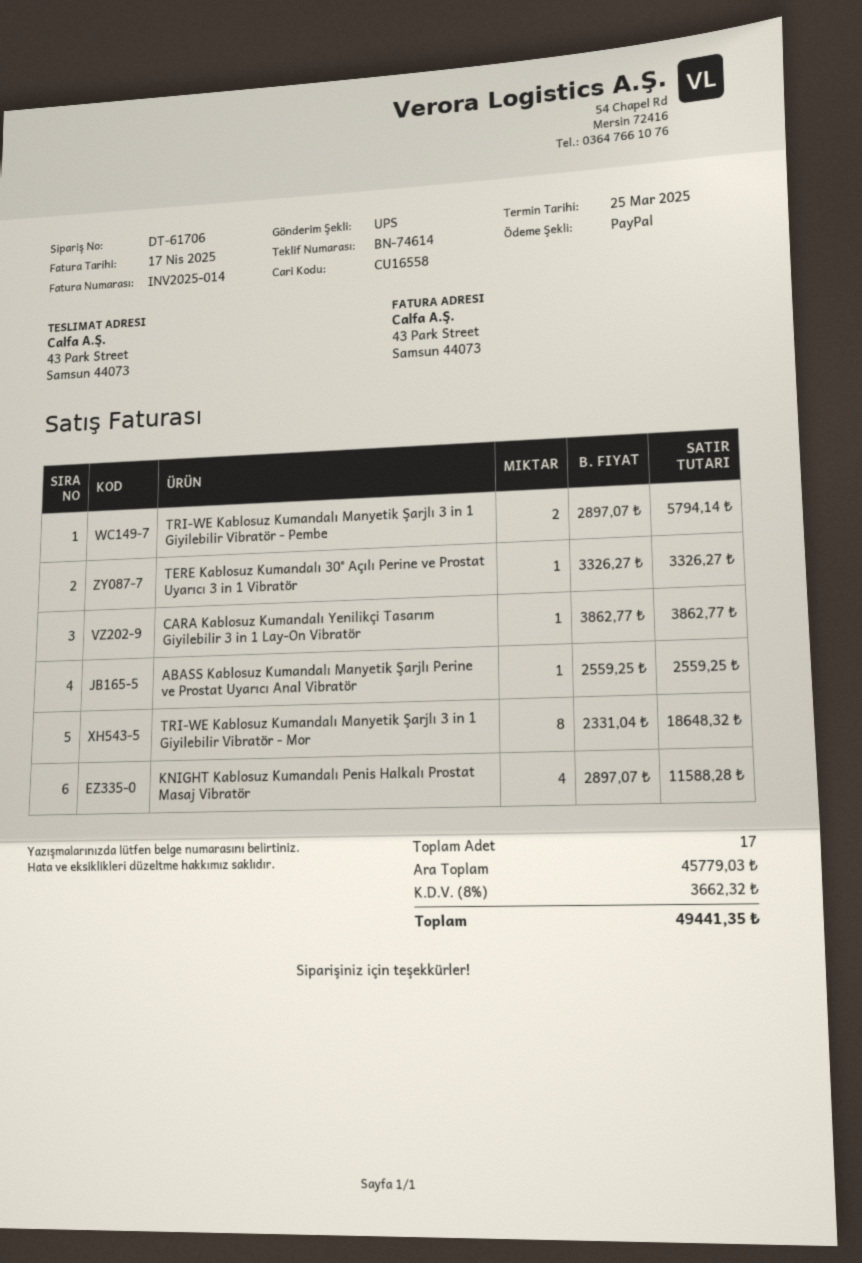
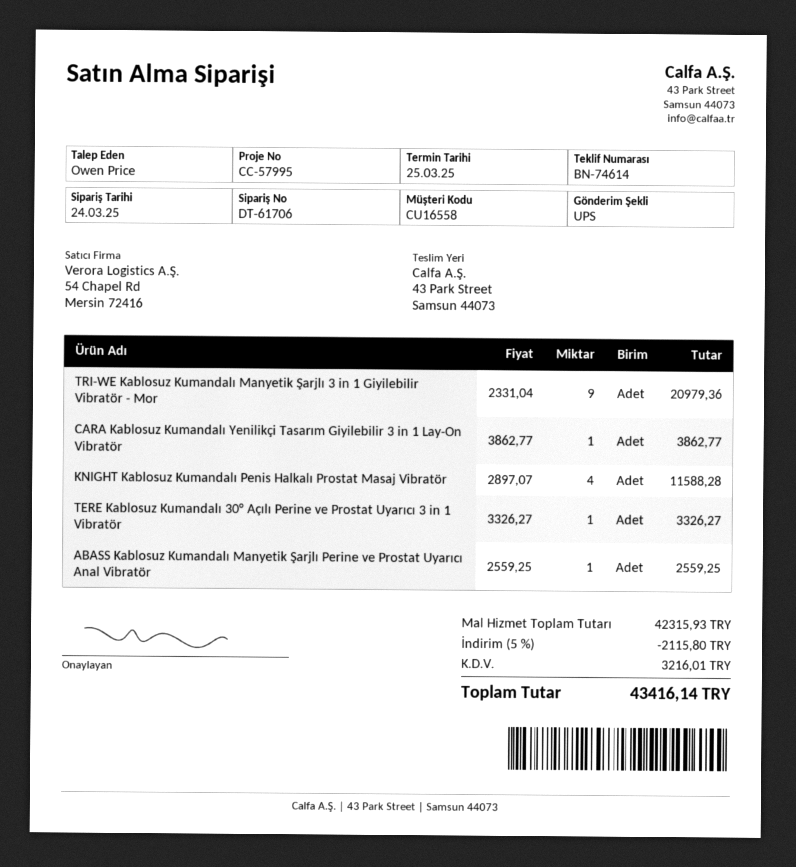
TRI-WE Kablosuz Kumandalı Manyetik Şarjlı 3 in 1 Giyilebilir Vibratör - Pembe: 2 x 2897.07 = 5794.14 -> none
TRI-WE Kablosuz Kumandalı Manyetik Şarjlı 3 in 1 Giyilebilir Vibratör - Mor: 8 x 2331.04 = 18648.32 -> 9 x 2331.04 = 20979.36
subtotal: 45779.03 -> 42315.93
discount: none -> 5% = 2115.80
tax: 3662.32 -> 3216.01
total: 49441.35 -> 43416.14

